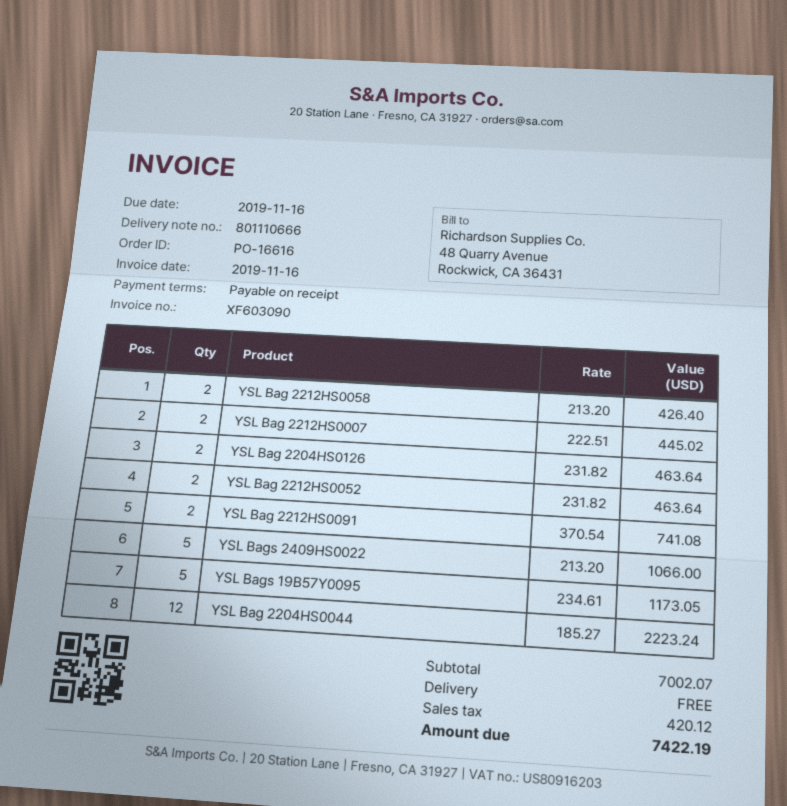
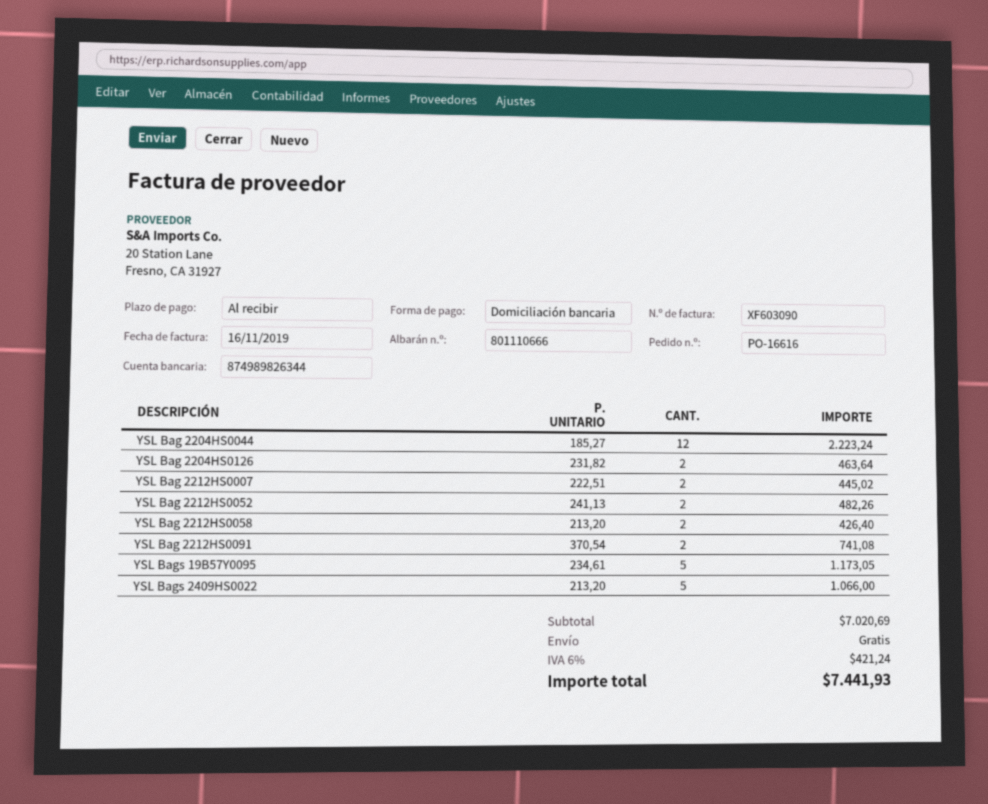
YSL Bag 2212HS0052: 2 x 231.82 = 463.64 -> 2 x 241.13 = 482.26
subtotal: 7002.07 -> 7020.69
tax: 420.12 -> 421.24
total: 7422.19 -> 7441.93

